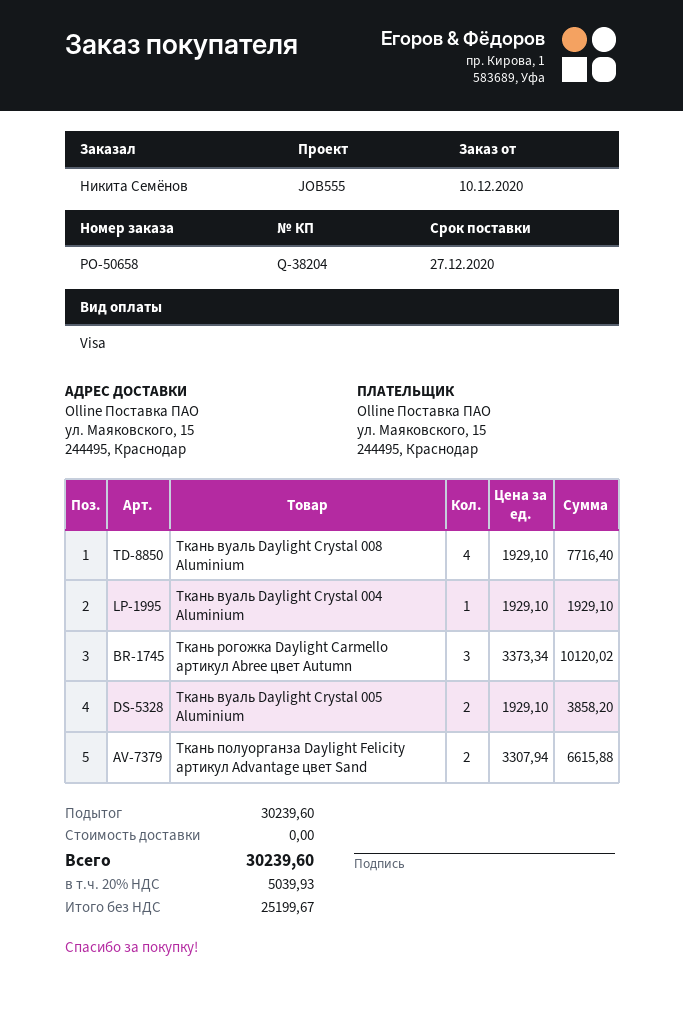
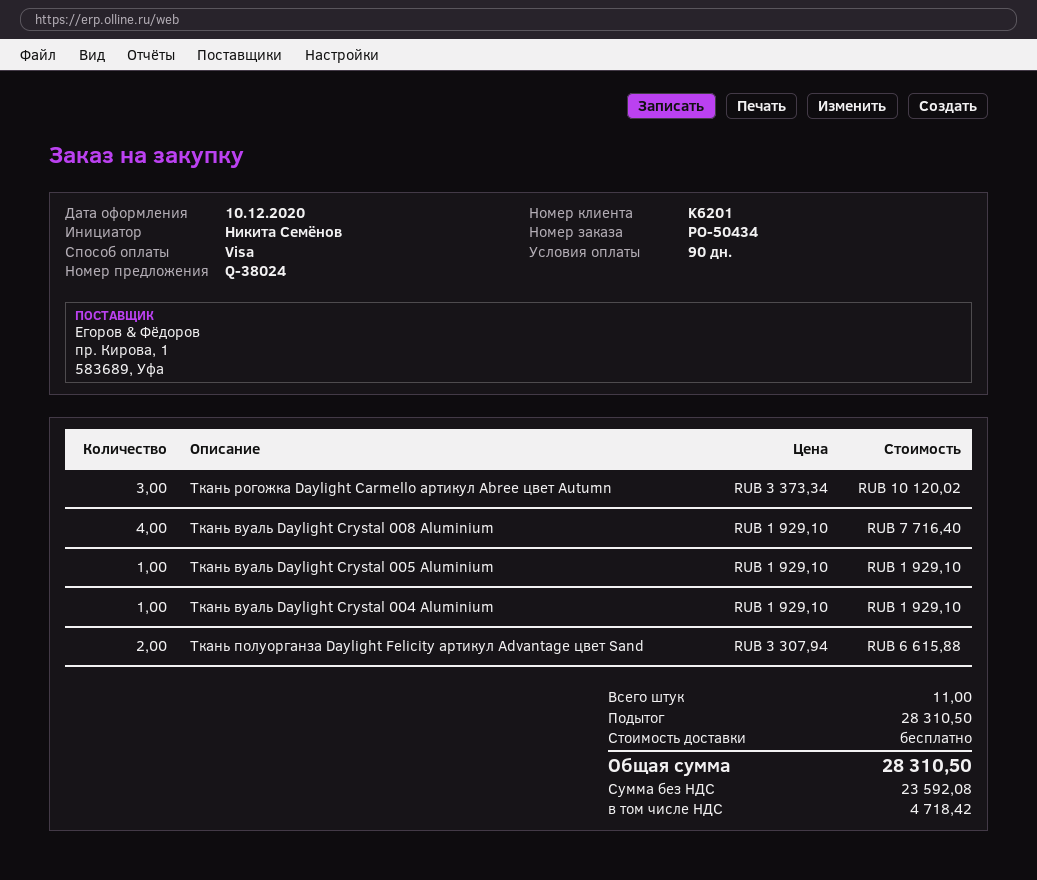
quote number: Q-38204 -> Q-38024
order number: PO-50658 -> PO-50434
Ткань вуаль Daylight Crystal 005 Aluminium: 2 x 1929.10 = 3858.20 -> 1 x 1929.10 = 1929.10
subtotal: 30239.60 -> 28310.50
net: 25199.67 -> 23592.08
tax: 5039.93 -> 4718.42
total: 30239.60 -> 28310.50

